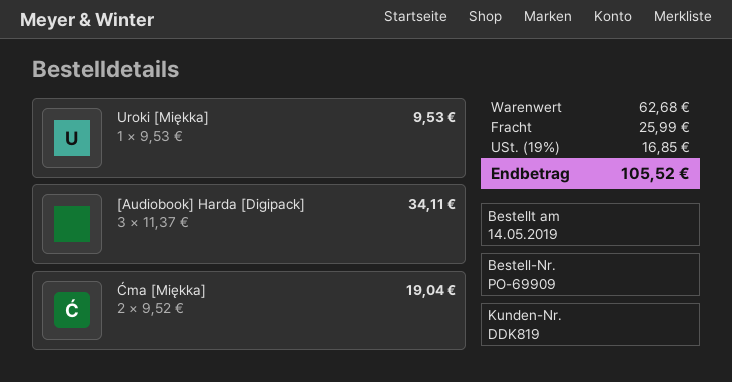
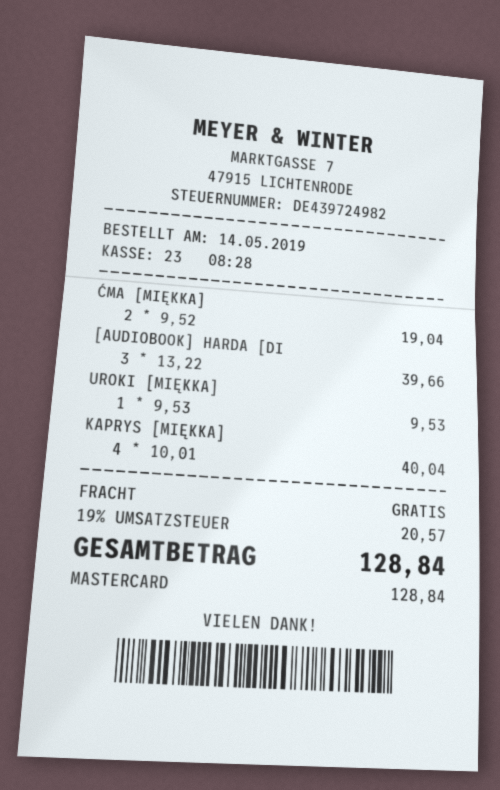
[Audiobook] Harda [Digipack]: 3 x 11.37 = 34.11 -> 3 x 13.22 = 39.66
KAPRYS [MIĘKKA]: none -> 4 x 10.01 = 40.04
shipping: 25.99 -> 0.00
tax: 19% = 16.85 -> 19% = 20.57
total: 105.52 -> 128.84

